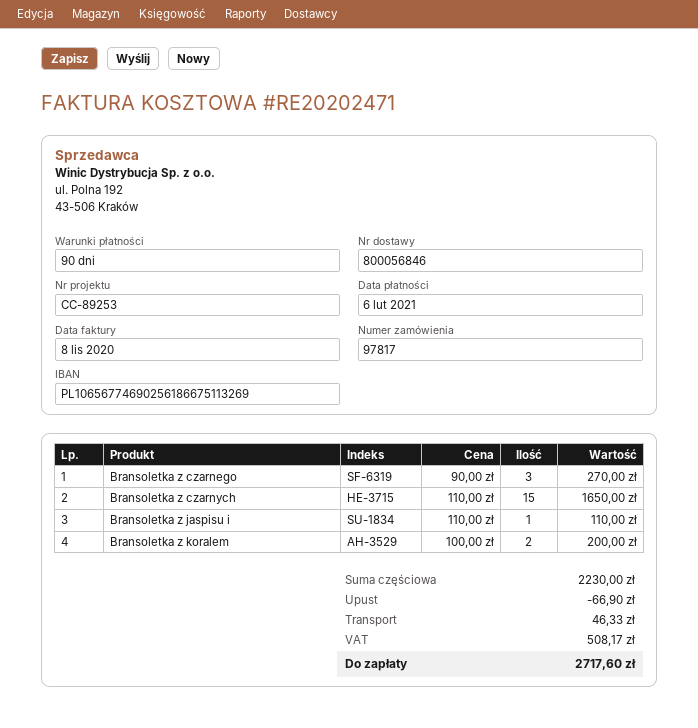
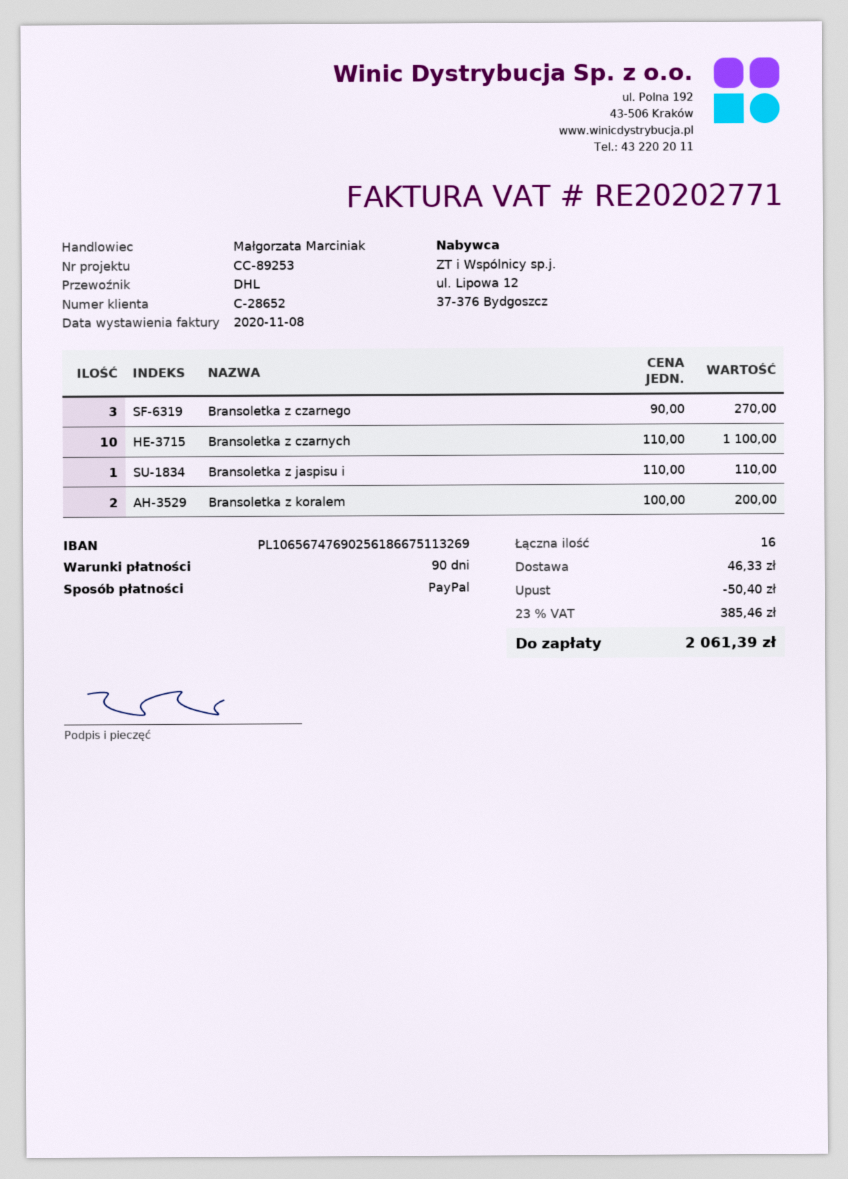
invoice number: RE20202471 -> RE20202771
bank account: PL10656774690256186675113269 -> PL10656747690256186675113269
Bransoletka z czarnych: 15 x 110.00 = 1650.00 -> 10 x 110.00 = 1100.00
discount: 66.90 -> 50.40
tax: 508.17 -> 385.46
total: 2717.60 -> 2061.39

